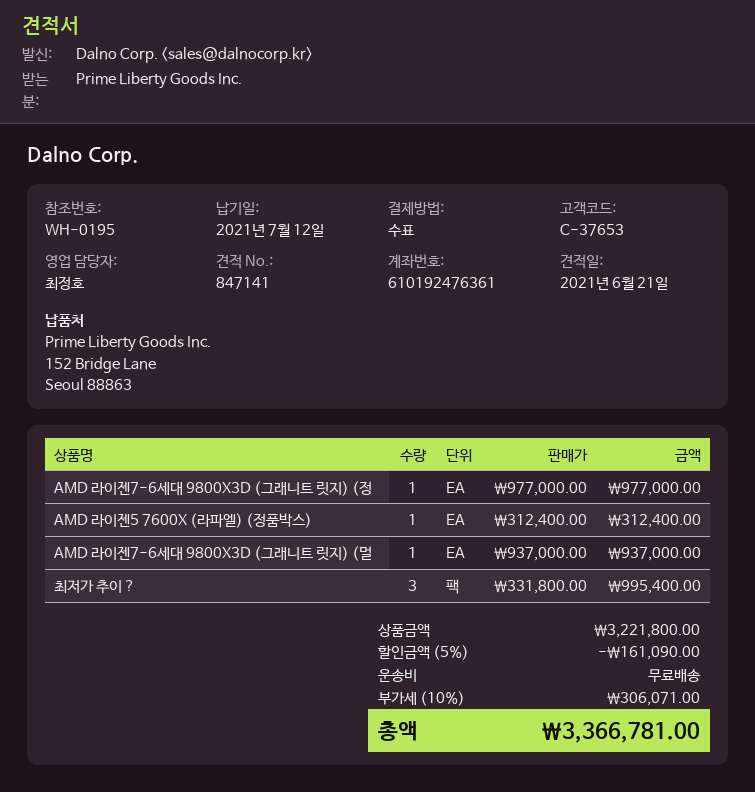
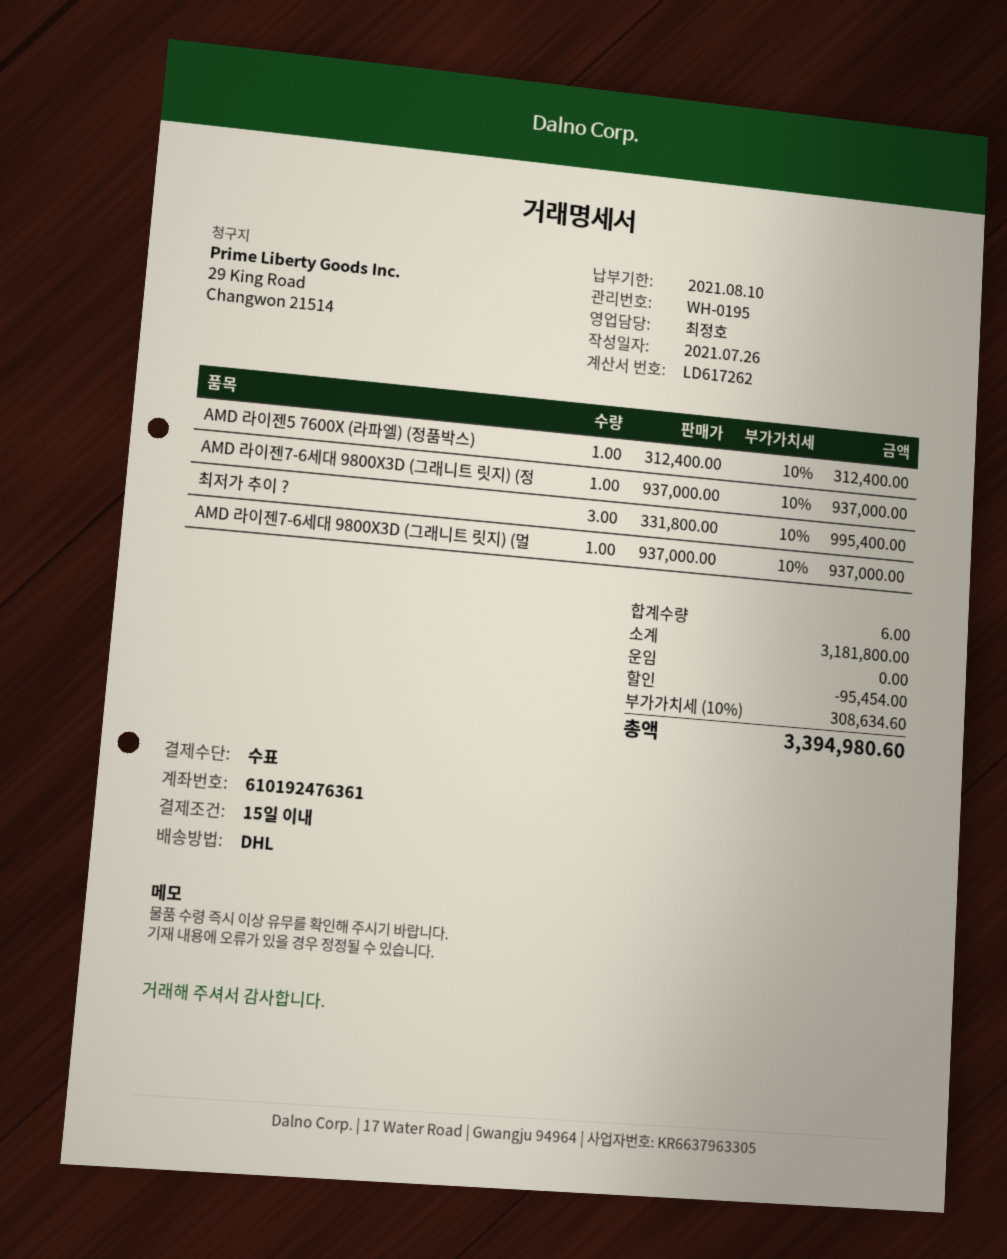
AMD 라이젠7-6세대 9800X3D (그래니트 릿지) (정: 1 x 977000.00 = 977000.00 -> 1 x 937000.00 = 937000.00
subtotal: 3221800.00 -> 3181800.00
discount: 161090.00 -> 95454.00
tax: 10% = 306071.00 -> 10% = 308634.60
total: 3366781.00 -> 3394980.60

